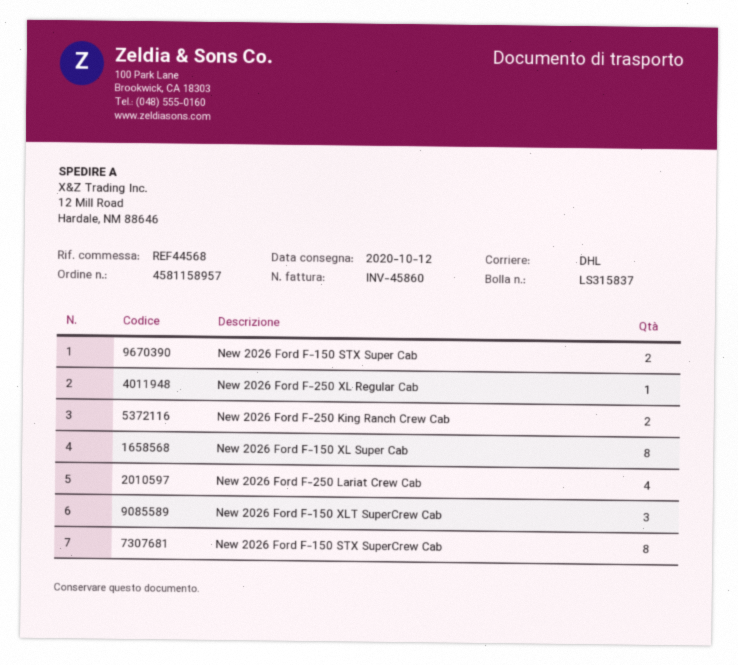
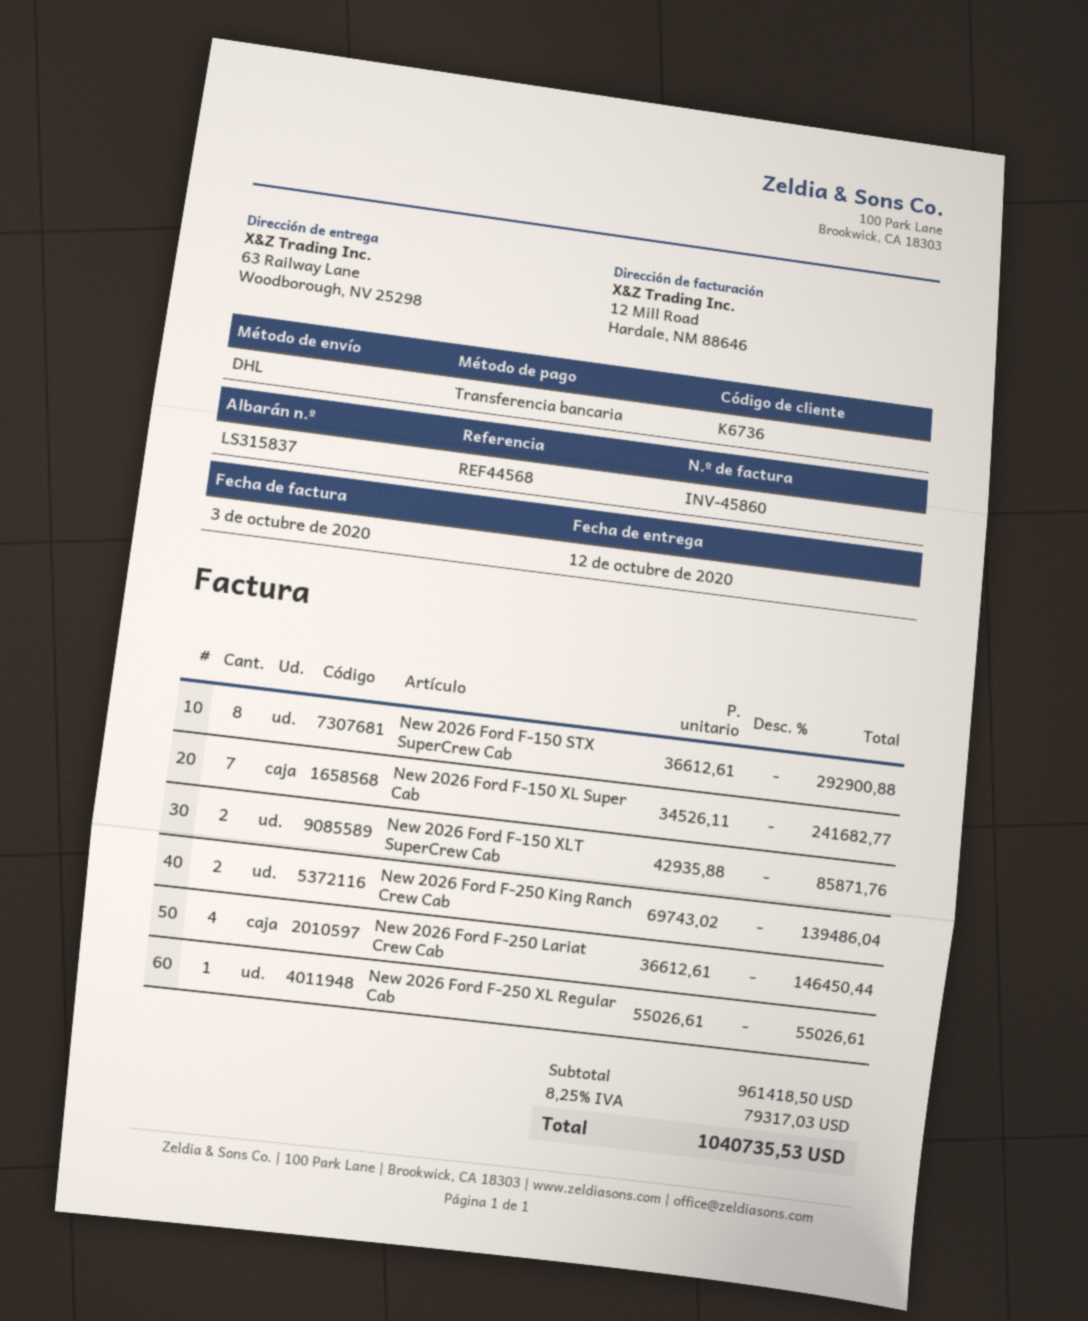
ship to: 12 Mill Road, Hardale, NM 88646 -> 63 Railway Lane, Woodborough, NV 25298
New 2026 Ford F-150 STX Super Cab: 2 -> none
New 2026 Ford F-150 XL Super Cab: 8 -> 7
New 2026 Ford F-150 XLT SuperCrew Cab: 3 -> 2

